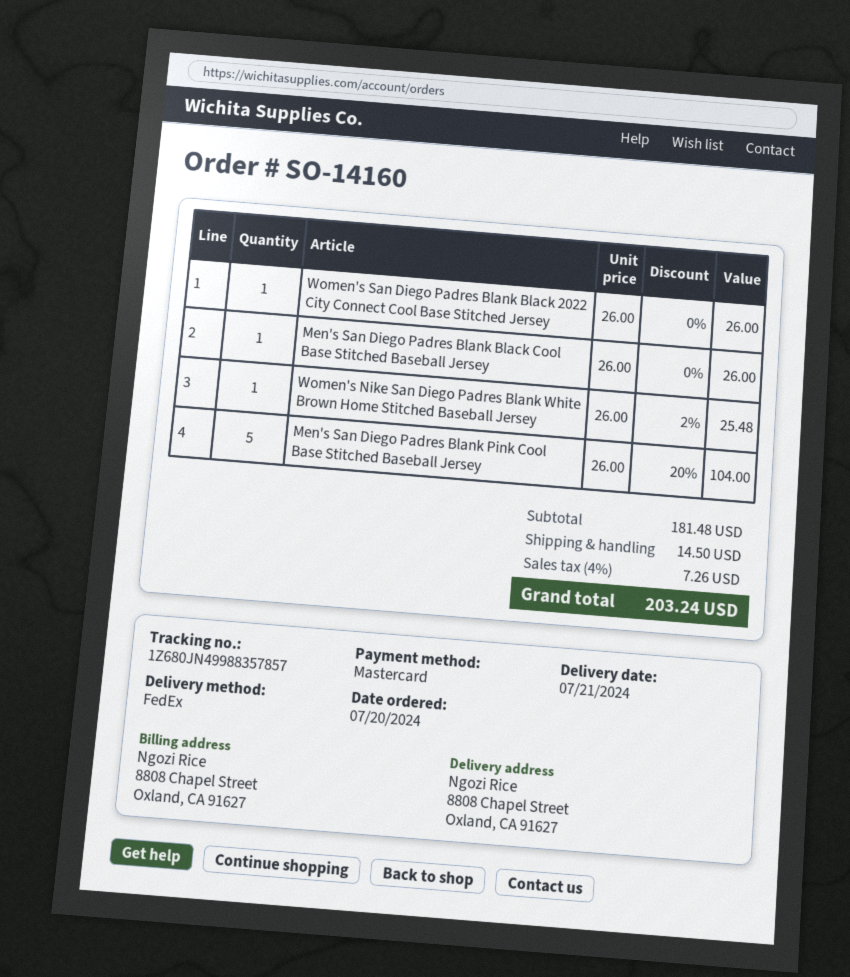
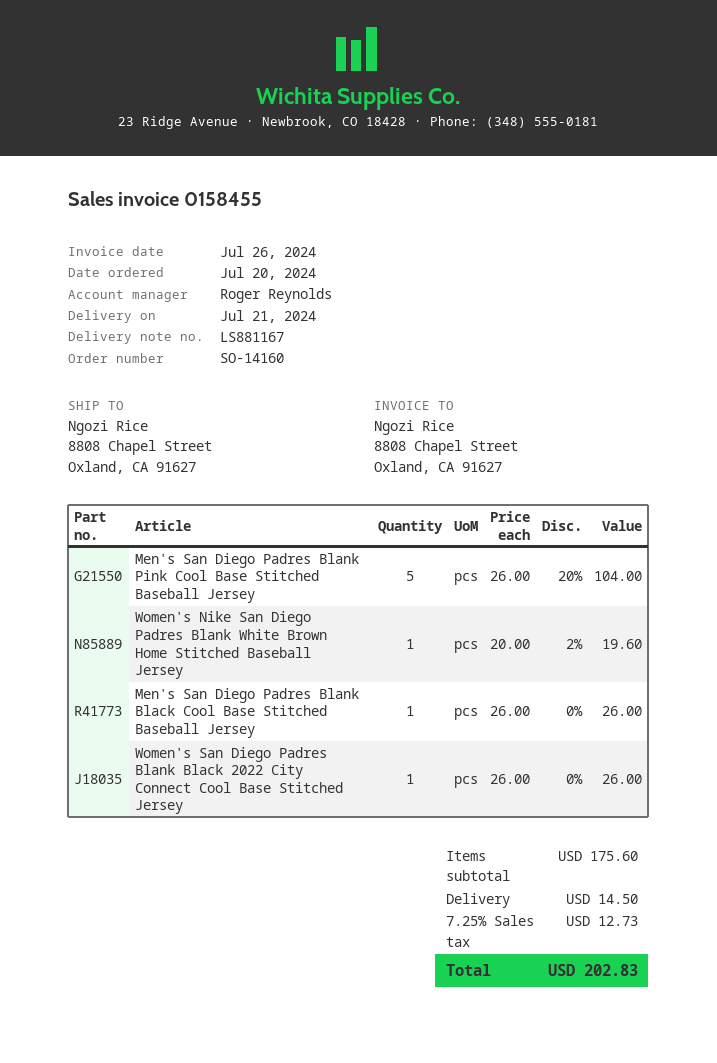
Women's Nike San Diego Padres Blank White Brown Home Stitched Baseball Jersey: 1 x 26.00 - 2% = 25.48 -> 1 x 20.00 - 2% = 19.60
subtotal: 181.48 -> 175.60
tax: 4% = 7.26 -> 7.25% = 12.73
total: 203.24 -> 202.83

